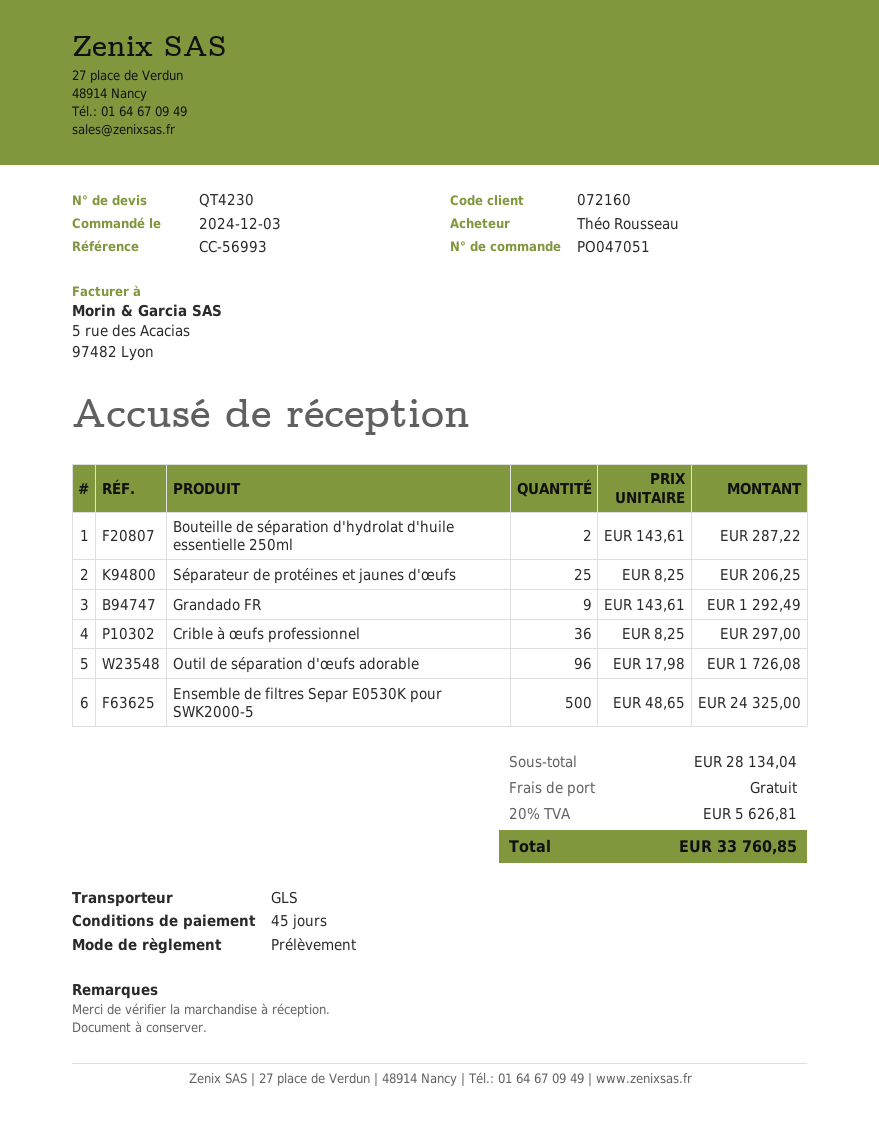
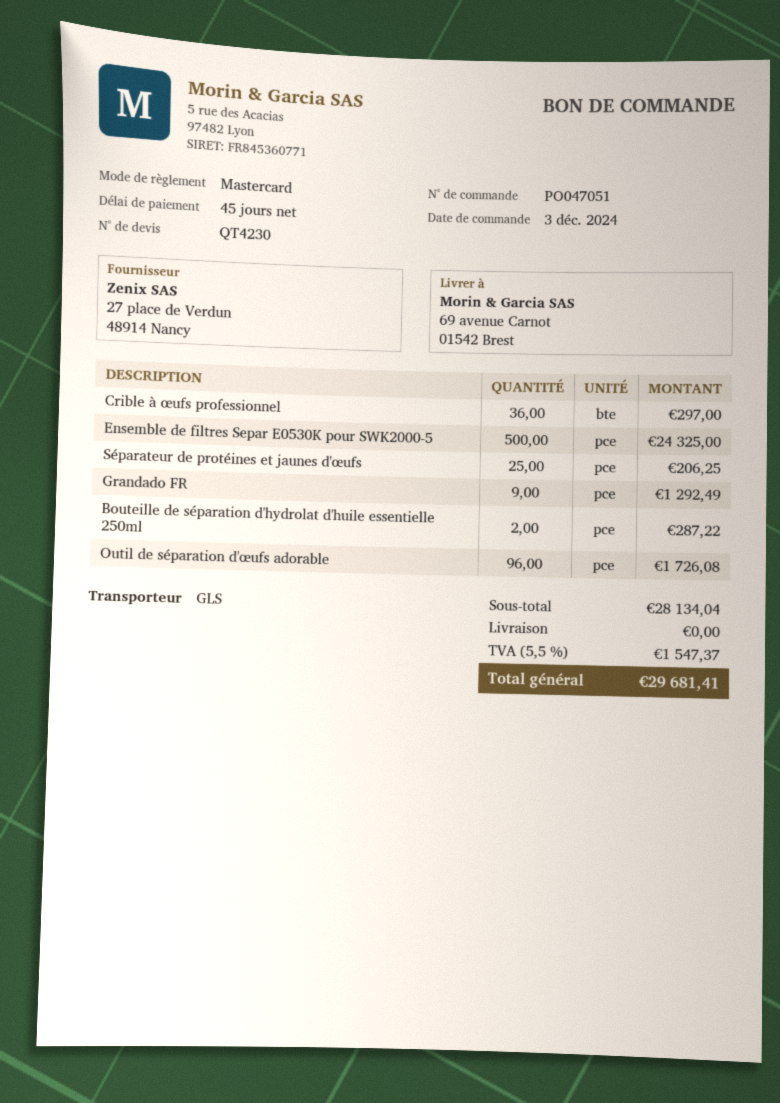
payment method: direct debit -> Mastercard
tax: 20% = 5626.81 -> 5.5% = 1547.37
total: 33760.85 -> 29681.41

